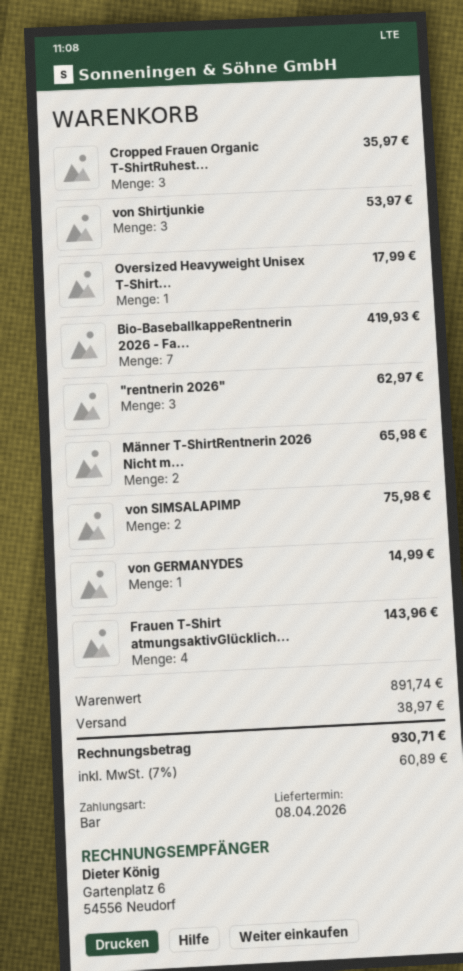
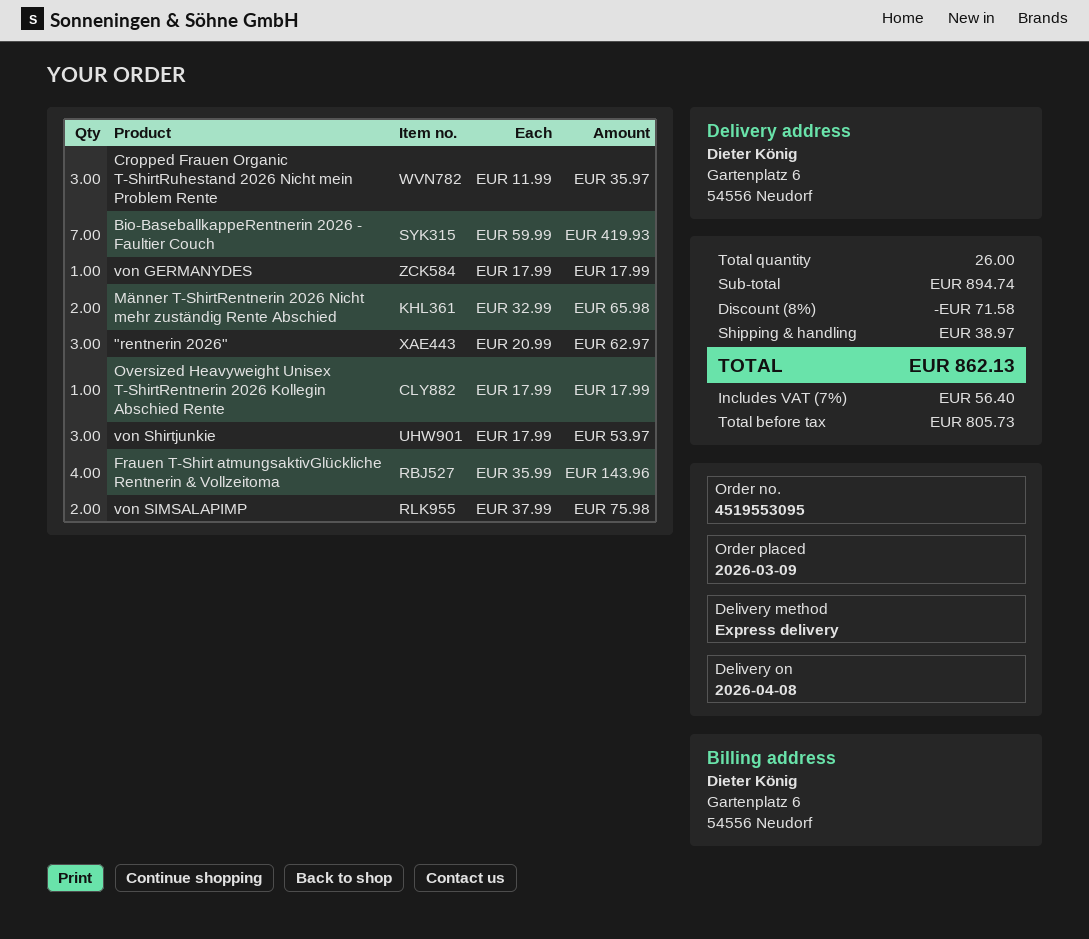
von GERMANYDES: 1 for 14.99 -> 1 for 17.99
subtotal: 891.74 -> 894.74
discount: none -> 8% = 71.58
tax: 7% = 60.89 -> 7% = 56.40
total: 930.71 -> 862.13

